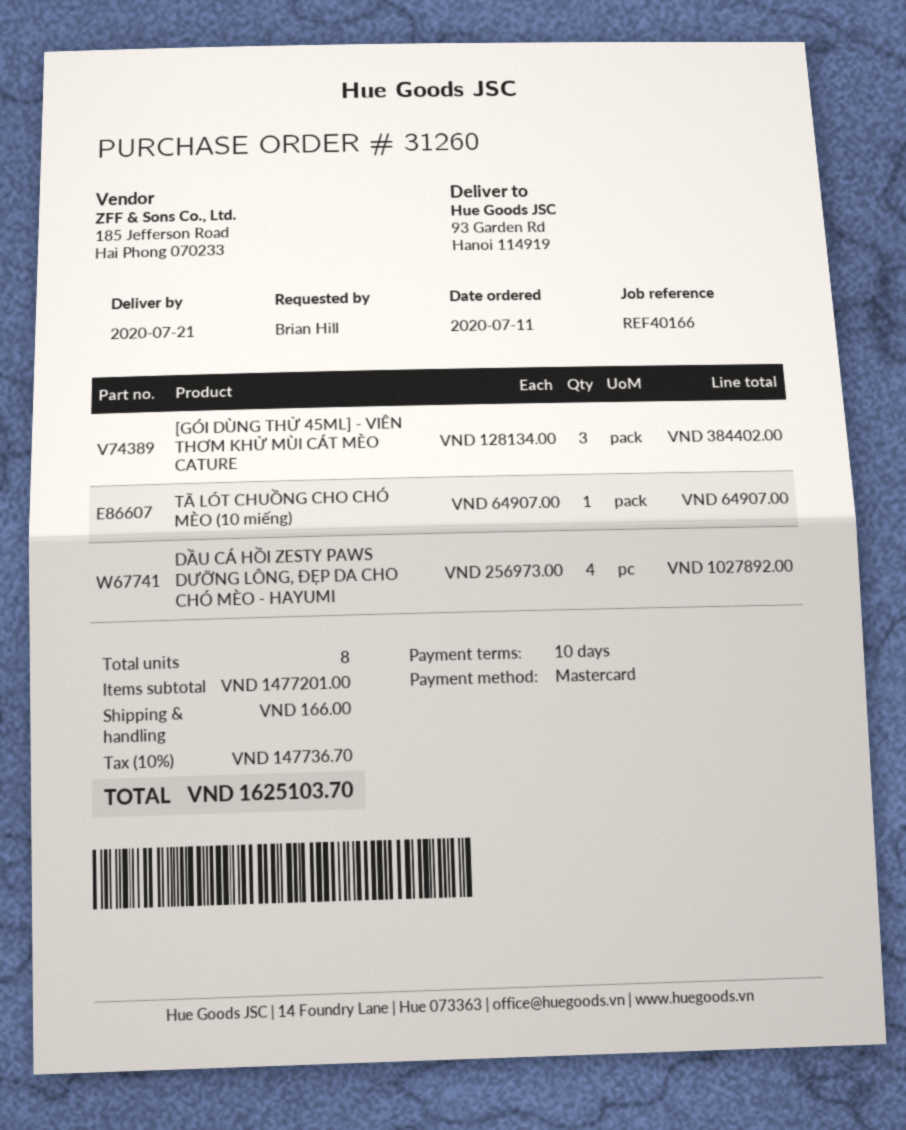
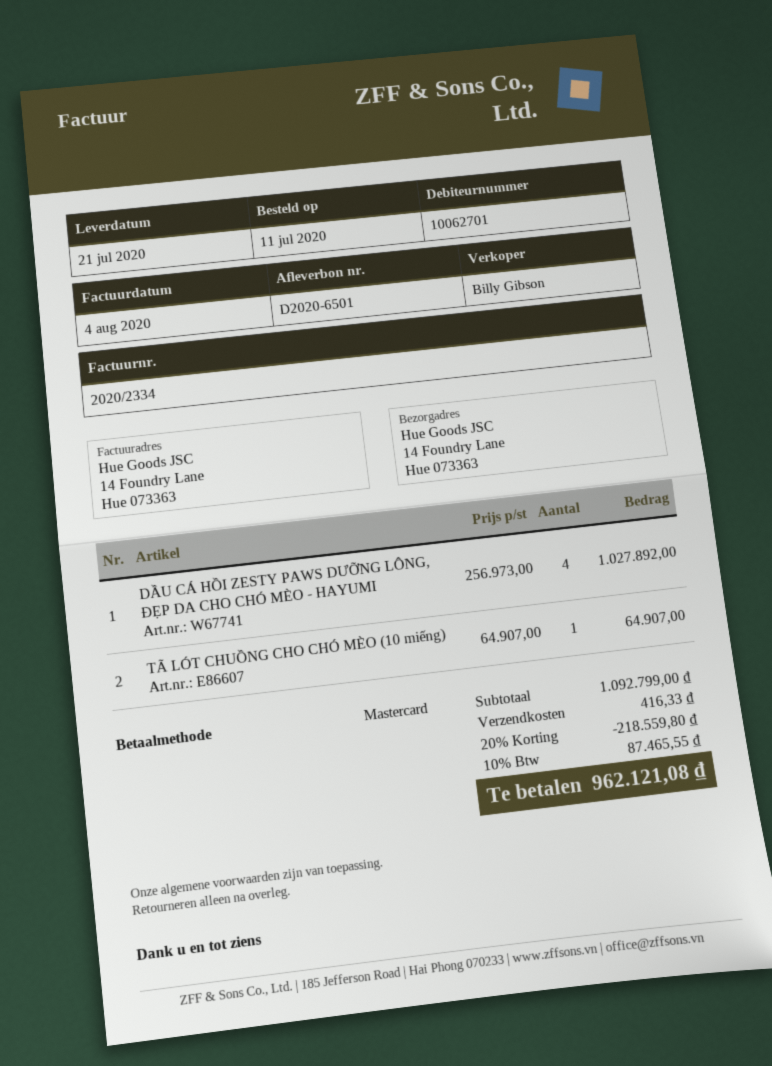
ship to: 93 Garden Rd, Hanoi 114919 -> 14 Foundry Lane, Hue 073363
[GÓI DÙNG THỬ 45ML] - VIÊN THƠM KHỬ MÙI CÁT MÈO CATURE: 3 x 128134.00 = 384402.00 -> none
subtotal: 1477201.00 -> 1092799.00
discount: none -> 20% = 218559.80
shipping: 166.00 -> 416.33
tax: 10% = 147736.70 -> 10% = 87465.55
total: 1625103.70 -> 962121.08

